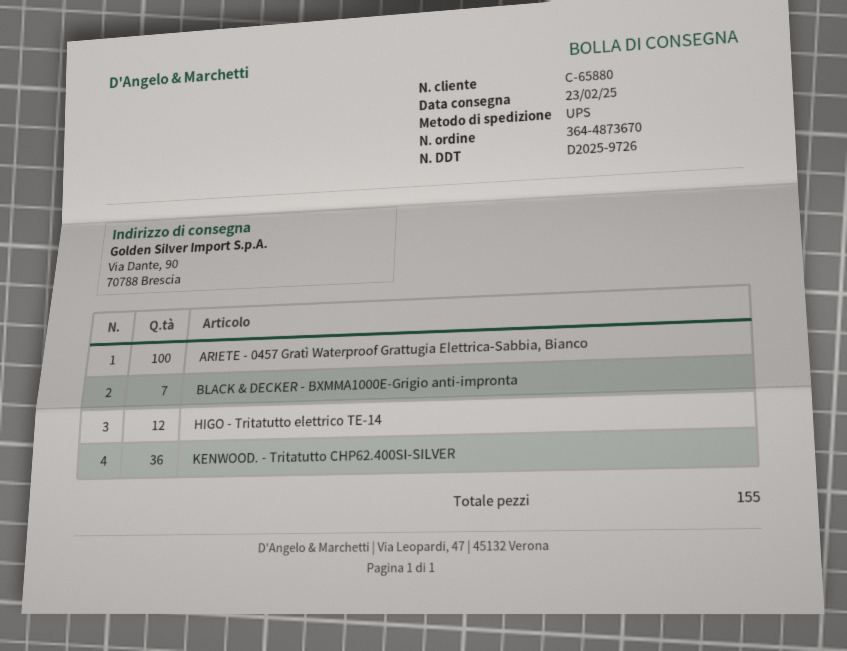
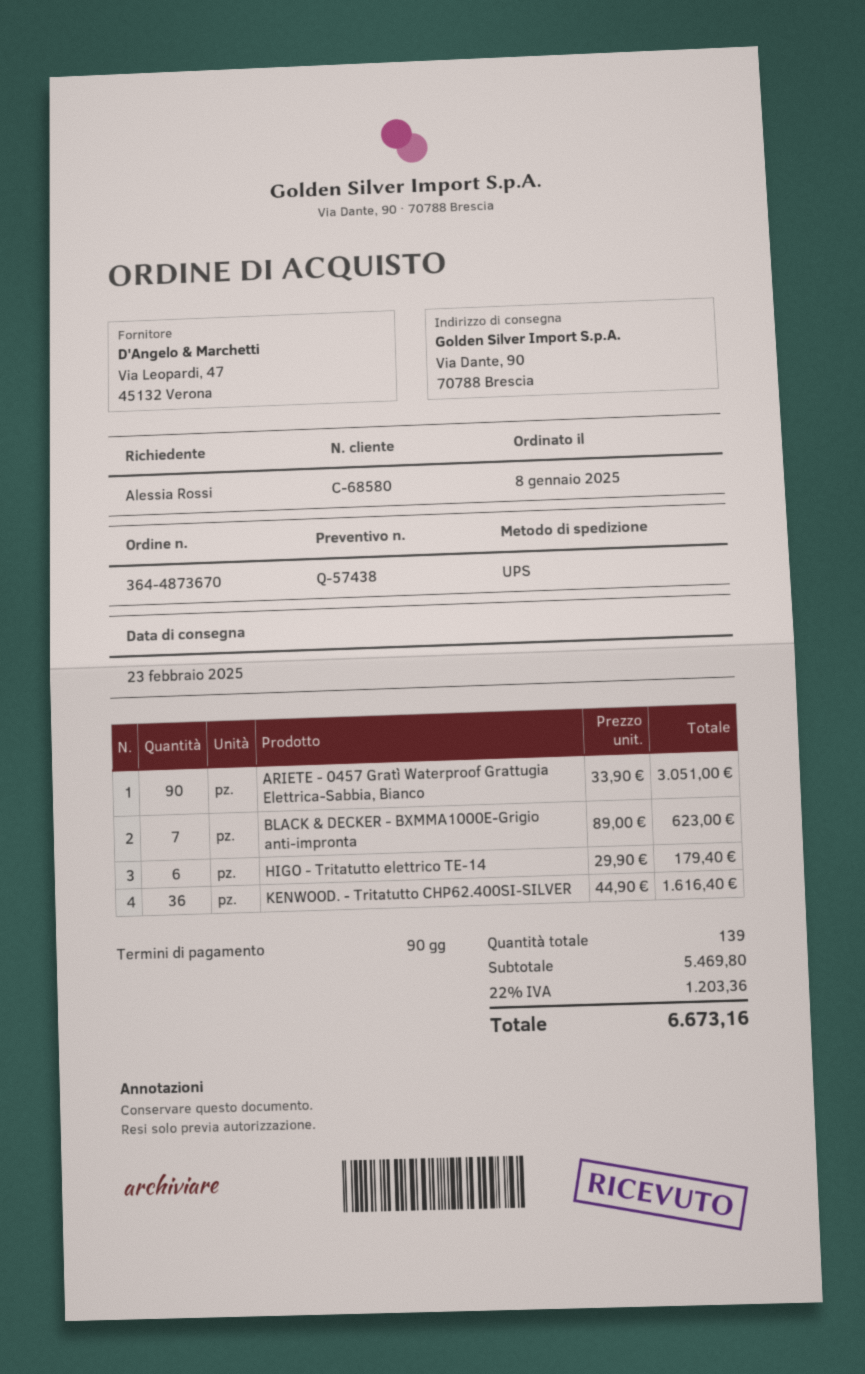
customer number: C-65880 -> C-68580
ARIETE - 0457 Gratì Waterproof Grattugia Elettrica-Sabbia, Bianco: 100 -> 90
HIGO - Tritatutto elettrico TE-14: 12 -> 6
total quantity: 155 -> 139

